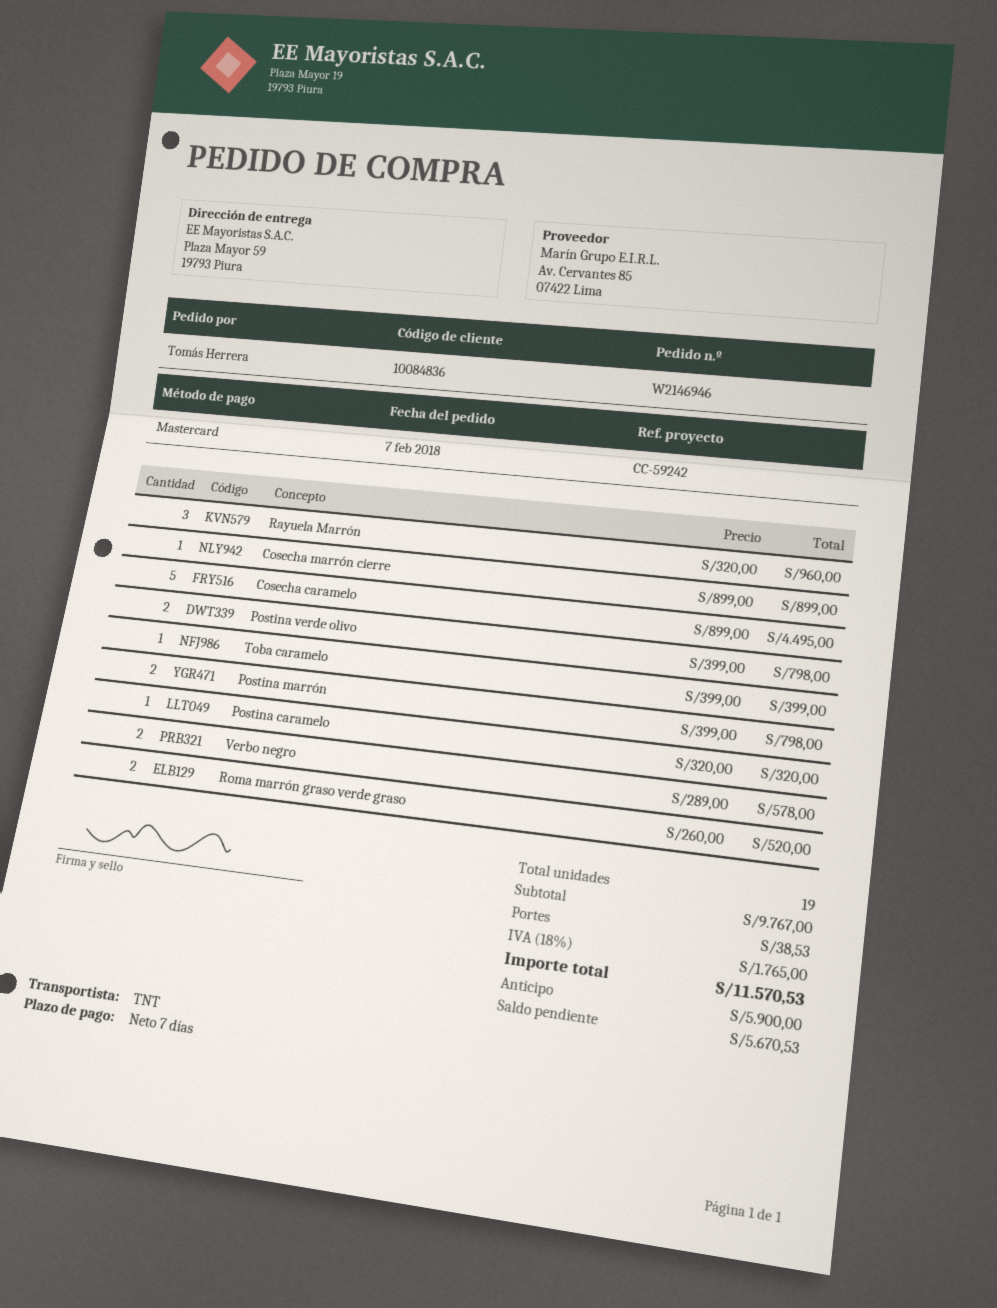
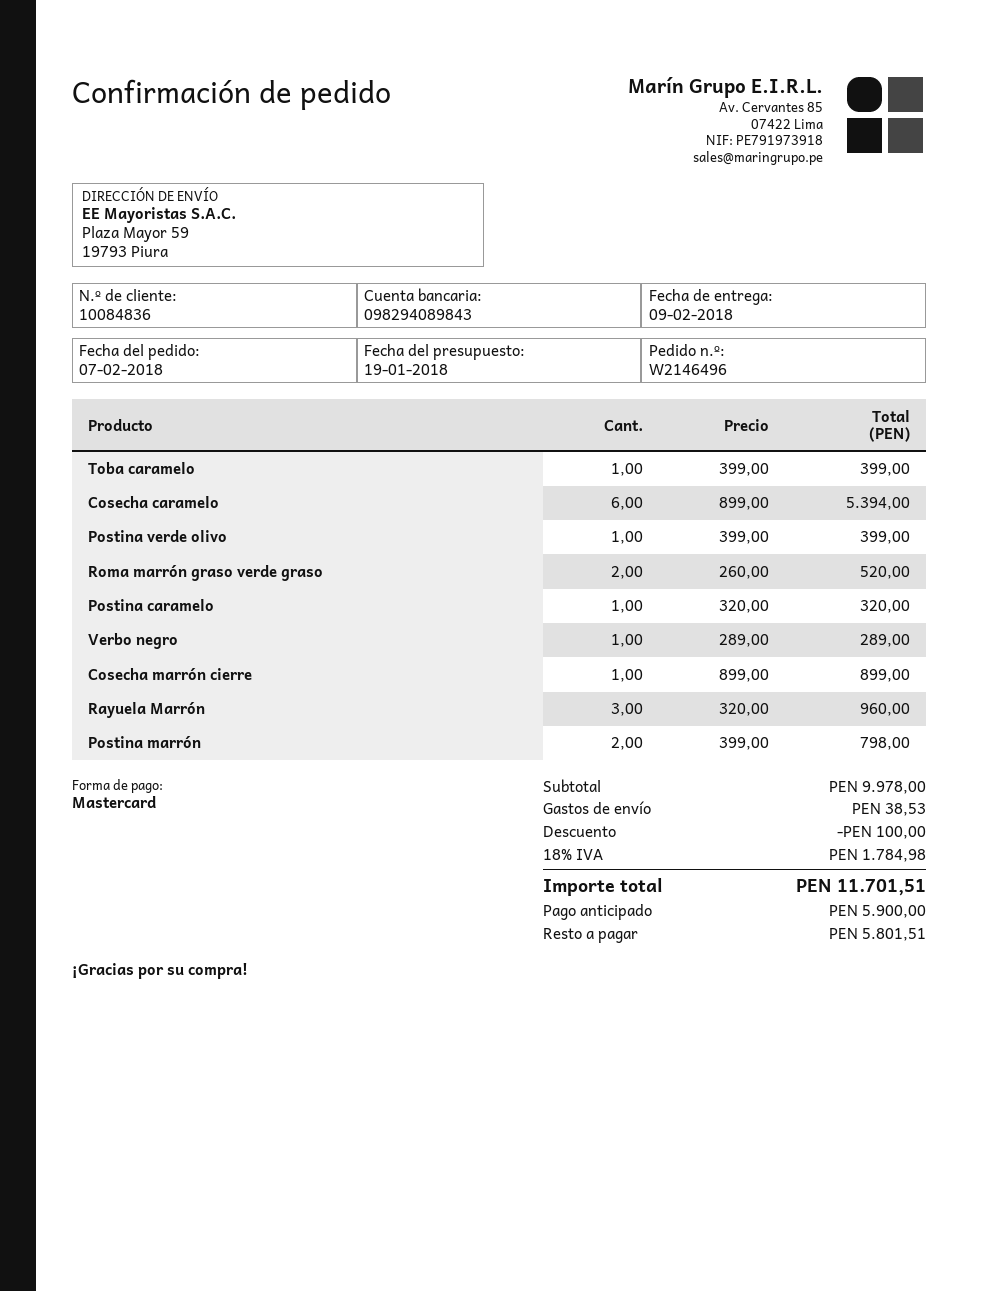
order number: W2146946 -> W2146496
Cosecha caramelo: 5 x 899.00 = 4495.00 -> 6 x 899.00 = 5394.00
Postina verde olivo: 2 x 399.00 = 798.00 -> 1 x 399.00 = 399.00
Verbo negro: 2 x 289.00 = 578.00 -> 1 x 289.00 = 289.00
subtotal: 9767.00 -> 9978.00
discount: none -> 100.00
tax: 18% = 1765.00 -> 18% = 1784.98
total: 11570.53 -> 11701.51
balance: 5670.53 -> 5801.51

